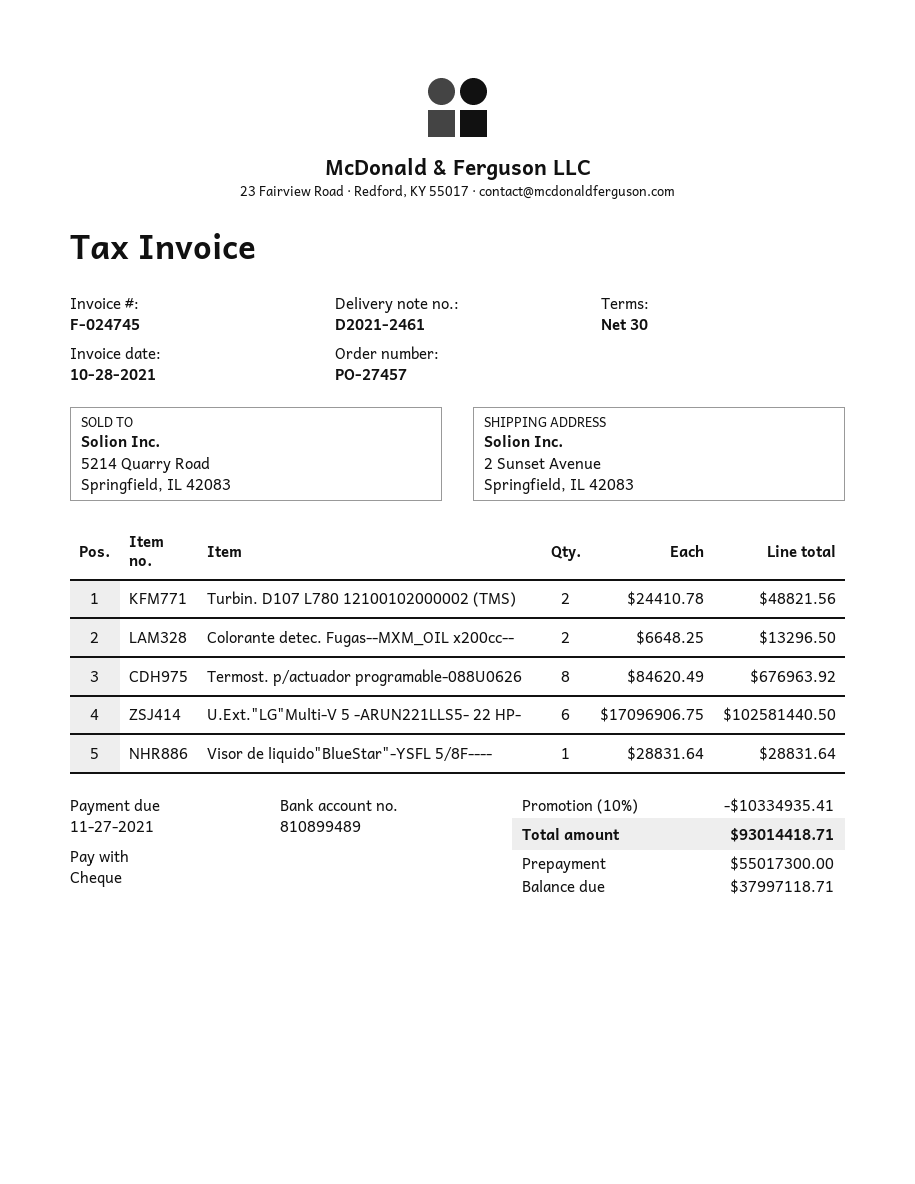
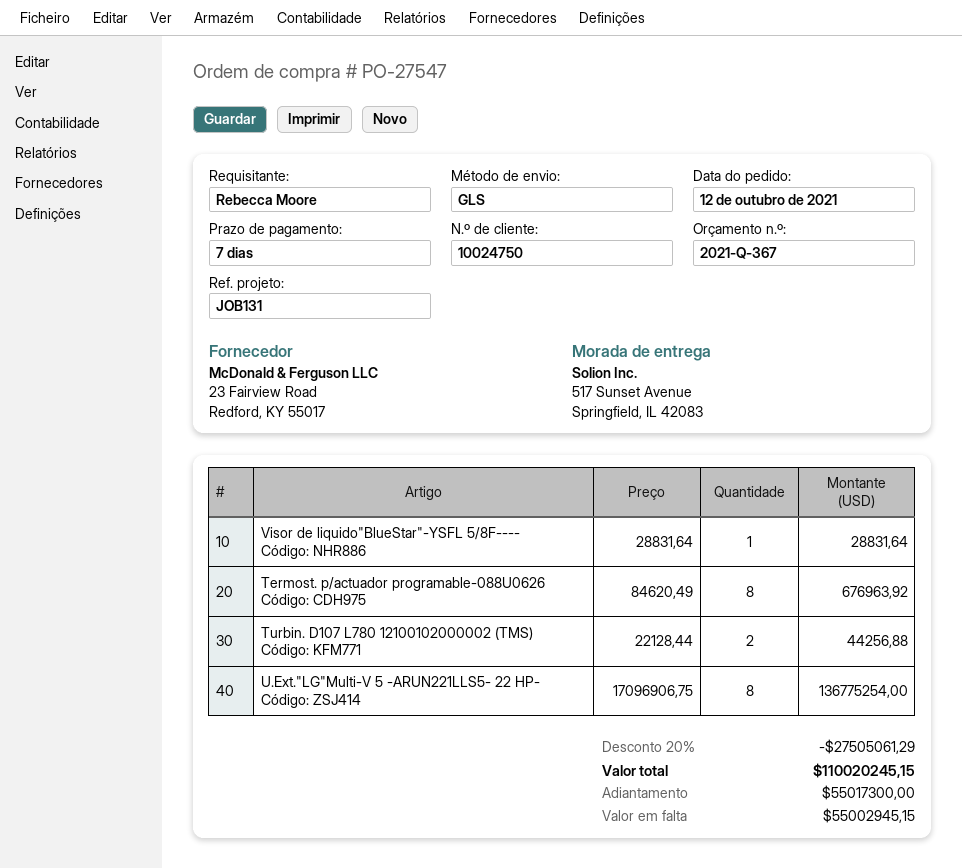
order number: PO-27457 -> PO-27547
payment terms: 30 days -> 7 days
ship to: 2 Sunset Avenue, Springfield, IL 42083 -> 517 Sunset Avenue, Springfield, IL 42083
Turbin. D107 L780 12100102000002 (TMS): 2 x 24410.78 = 48821.56 -> 2 x 22128.44 = 44256.88
Colorante detec. Fugas--MXM_OIL x200cc--: 2 x 6648.25 = 13296.50 -> none
U.Ext."LG"Multi-V 5 -ARUN221LLS5- 22 HP-: 6 x 17096906.75 = 102581440.50 -> 8 x 17096906.75 = 136775254.00
discount: 10% = 10334935.41 -> 20% = 27505061.29
total: 93014418.71 -> 110020245.15
balance: 37997118.71 -> 55002945.15

